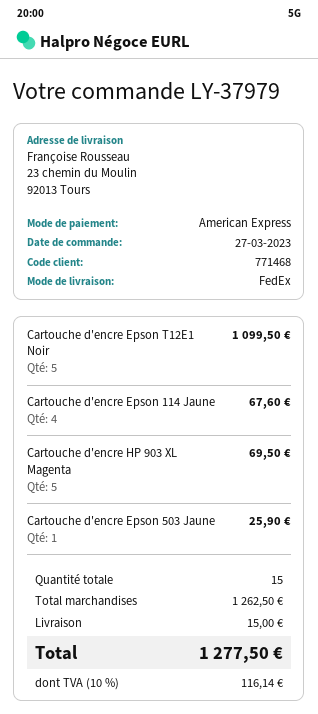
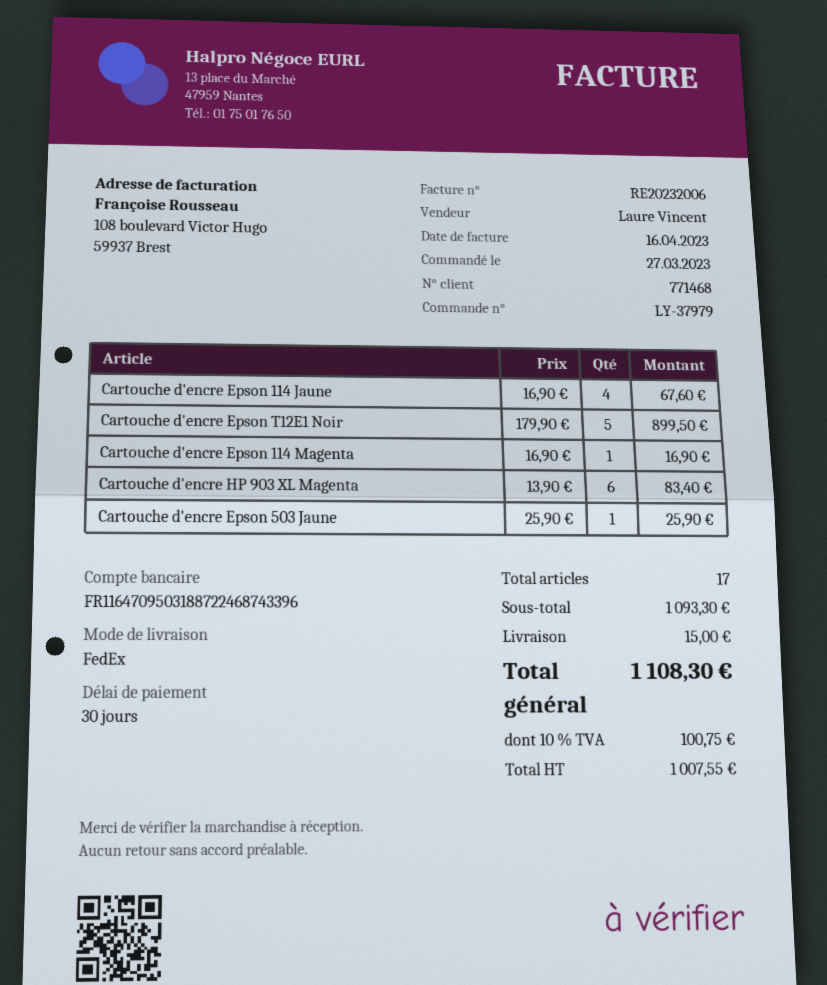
Cartouche d'encre Epson T12E1 Noir: 5 for 1099.50 -> 5 for 899.50
Cartouche d'encre HP 903 XL Magenta: 5 for 69.50 -> 6 for 83.40
Cartouche d'encre Epson 114 Magenta: none -> 1 for 16.90
total quantity: 15 -> 17
subtotal: 1262.50 -> 1093.30
tax: 10% = 116.14 -> 10% = 100.75
total: 1277.50 -> 1108.30

